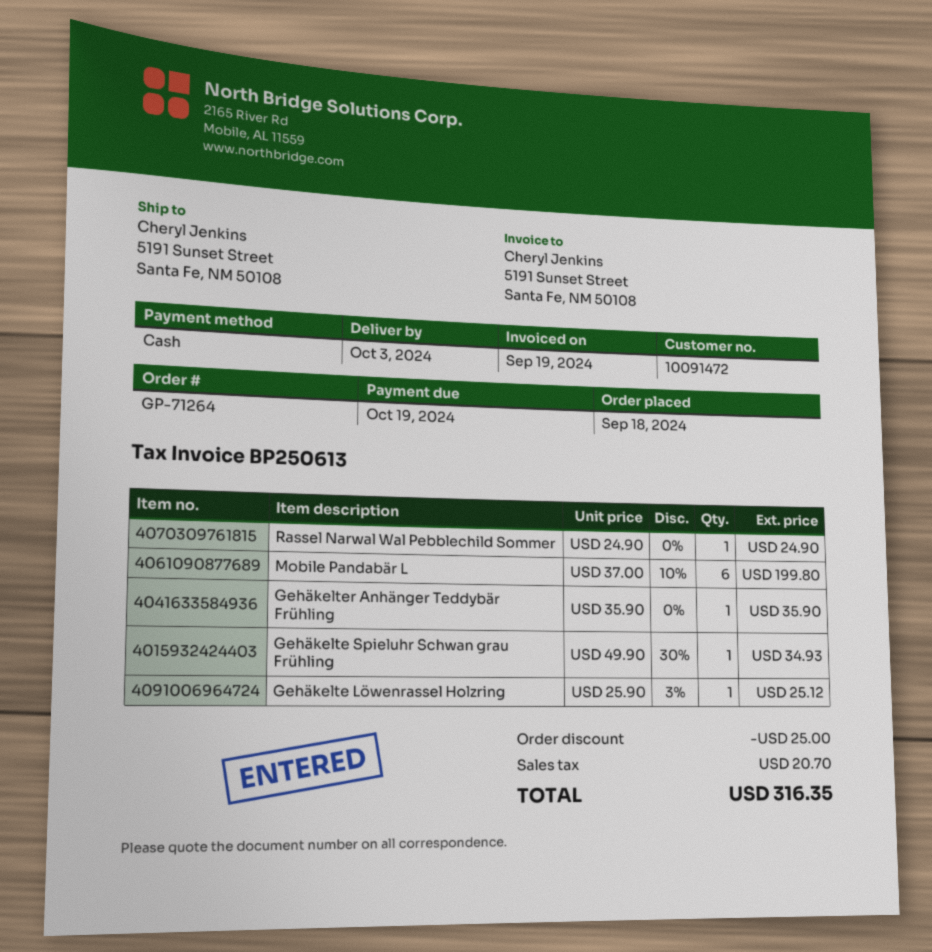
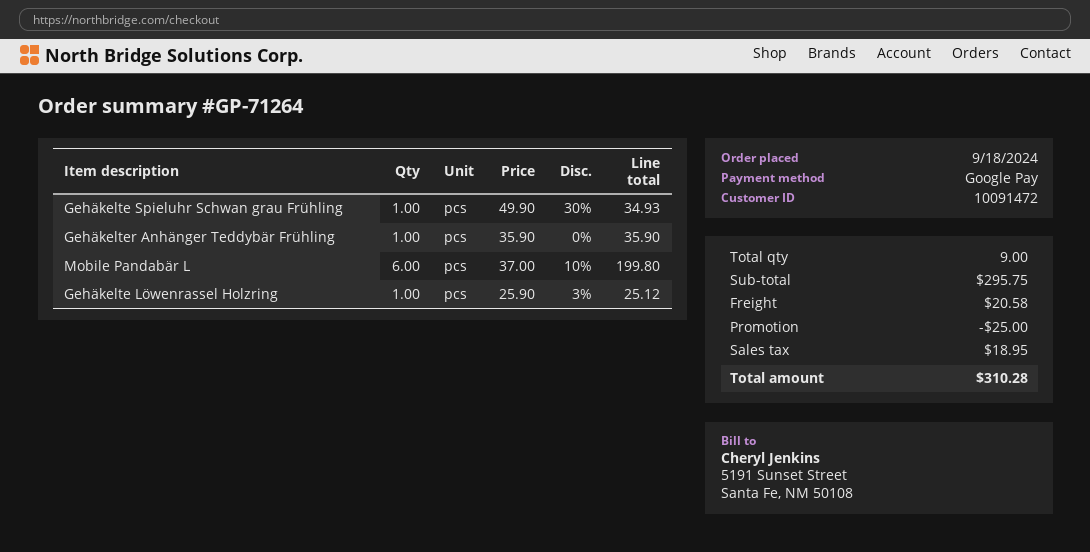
payment method: cash -> Google Pay
Rassel Narwal Wal Pebblechild Sommer: 1 x 24.90 = 24.90 -> none
shipping: none -> 20.58
tax: 20.70 -> 18.95
total: 316.35 -> 310.28

